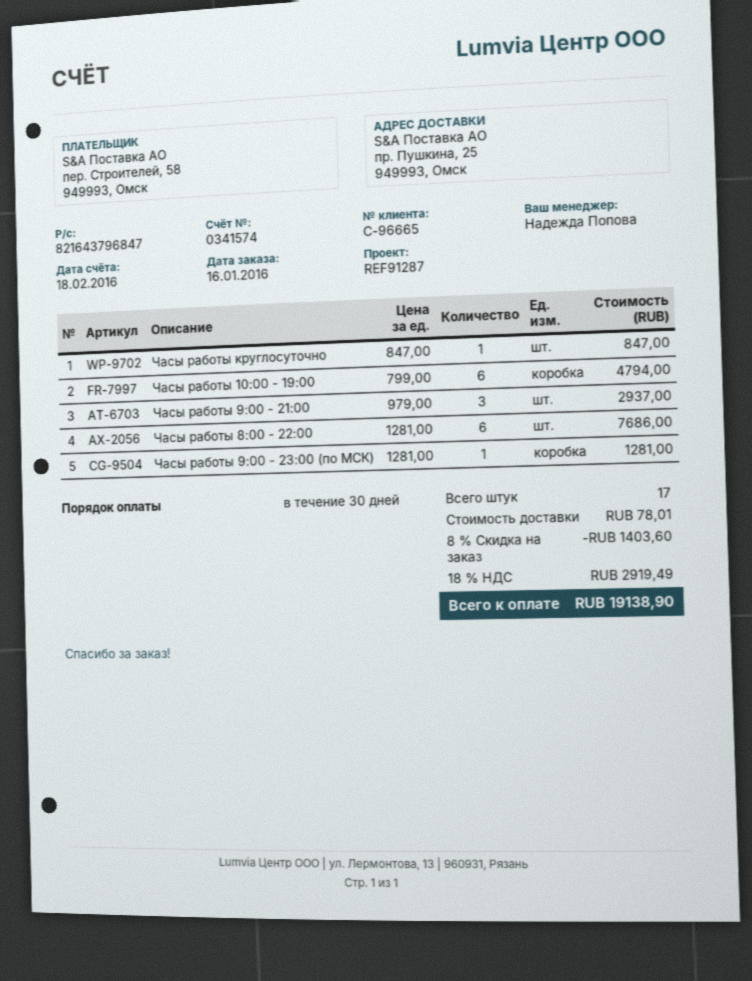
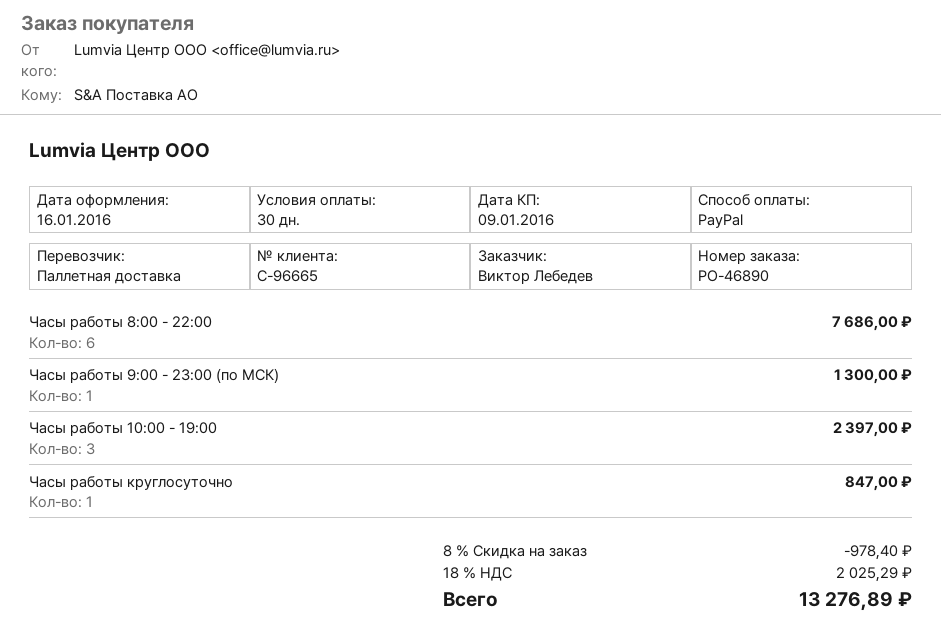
Часы работы 10:00 - 19:00: 6 for 4794.00 -> 3 for 2397.00
Часы работы 9:00 - 21:00: 3 for 2937.00 -> none
Часы работы 9:00 - 23:00 (по МСК): 1 for 1281.00 -> 1 for 1300.00
discount: 8% = 1403.60 -> 8% = 978.40
shipping: 78.01 -> none
tax: 18% = 2919.49 -> 18% = 2025.29
total: 19138.90 -> 13276.89

